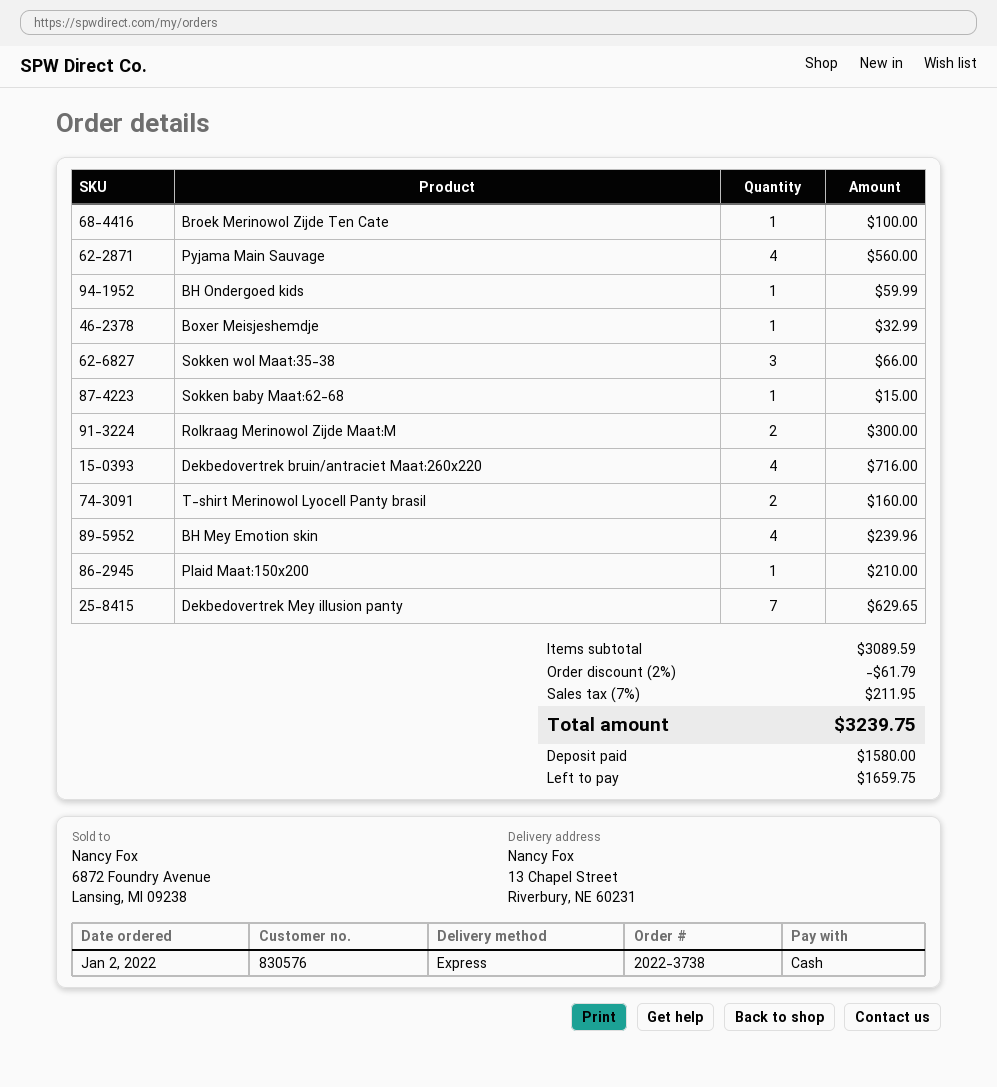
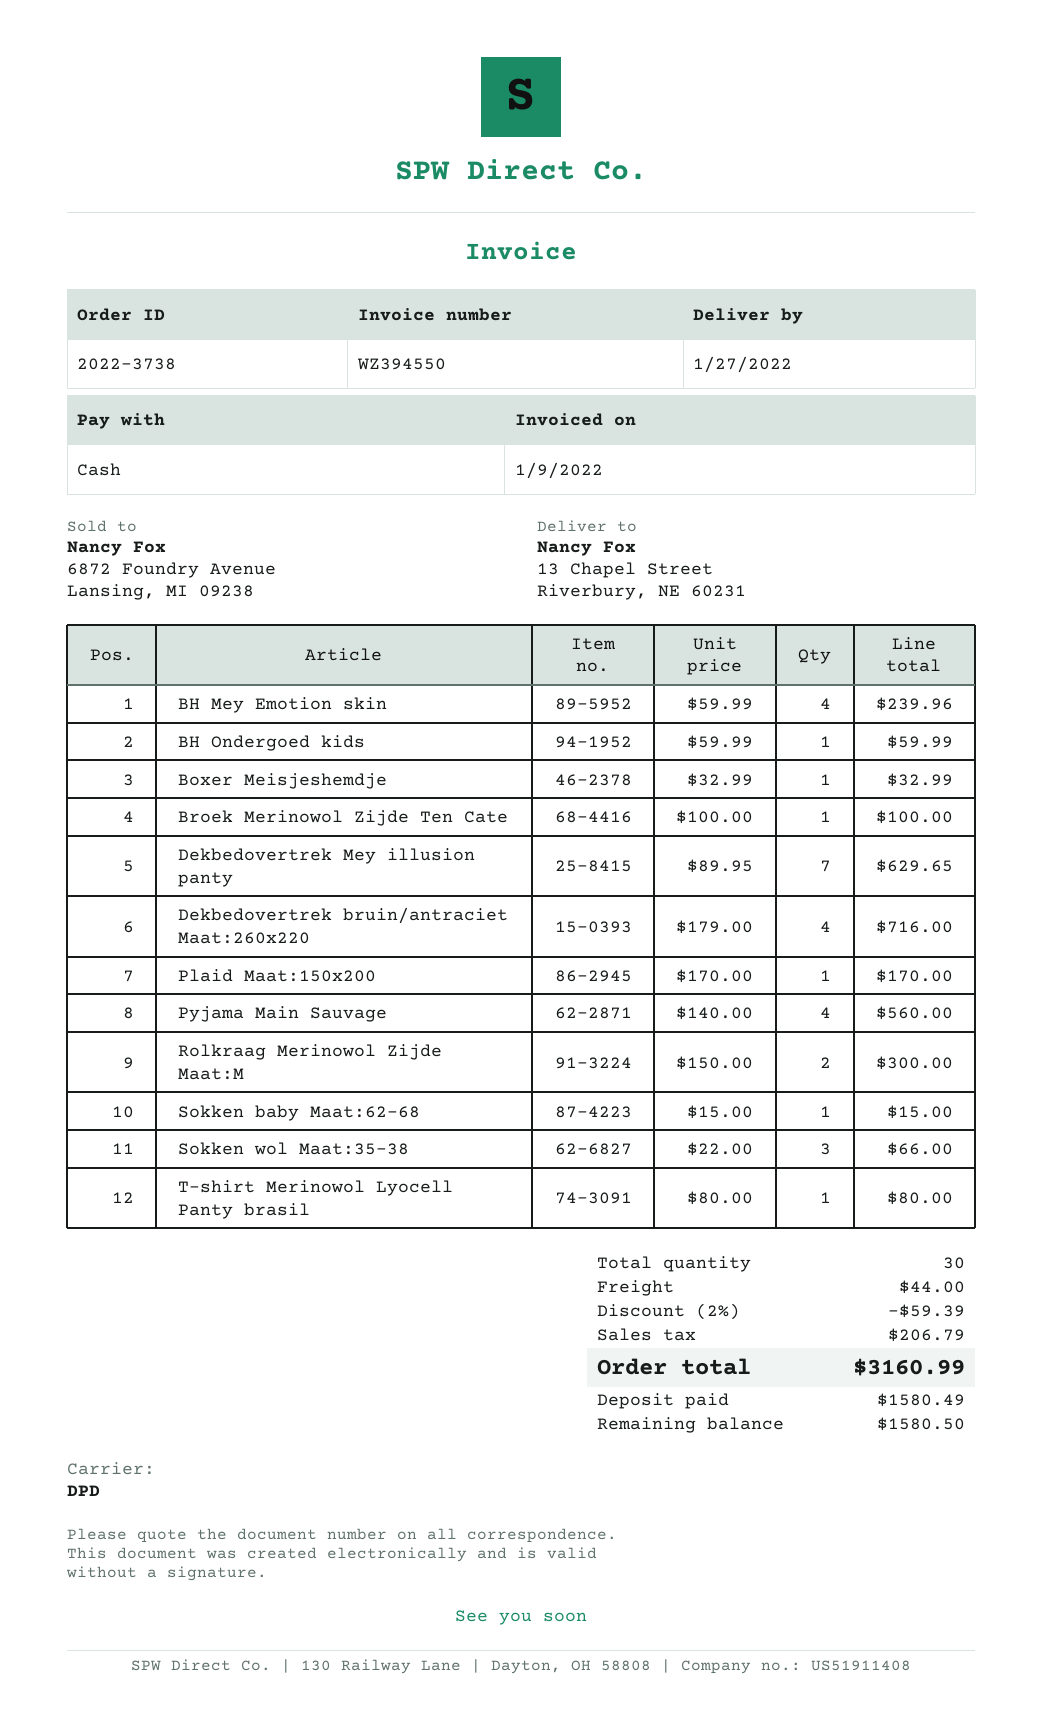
shipping method: express -> DPD
T-shirt Merinowol Lyocell Panty brasil: 2 for 160.00 -> 1 for 80.00
Plaid Maat:150x200: 1 for 210.00 -> 1 for 170.00
discount: 2% = 61.79 -> 2% = 59.39
shipping: none -> 44.00
tax: 211.95 -> 206.79
total: 3239.75 -> 3160.99
deposit: 1580.00 -> 1580.49
balance: 1659.75 -> 1580.50

